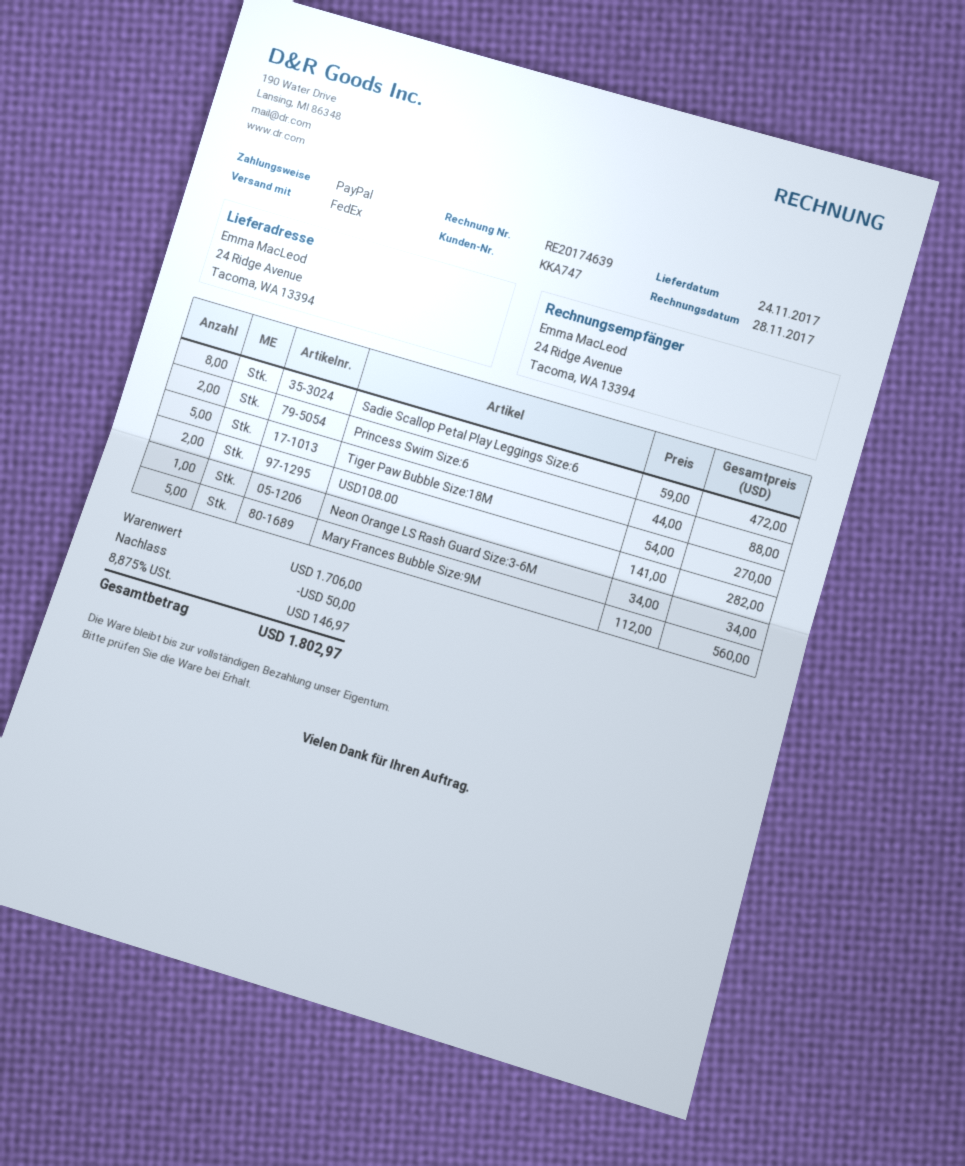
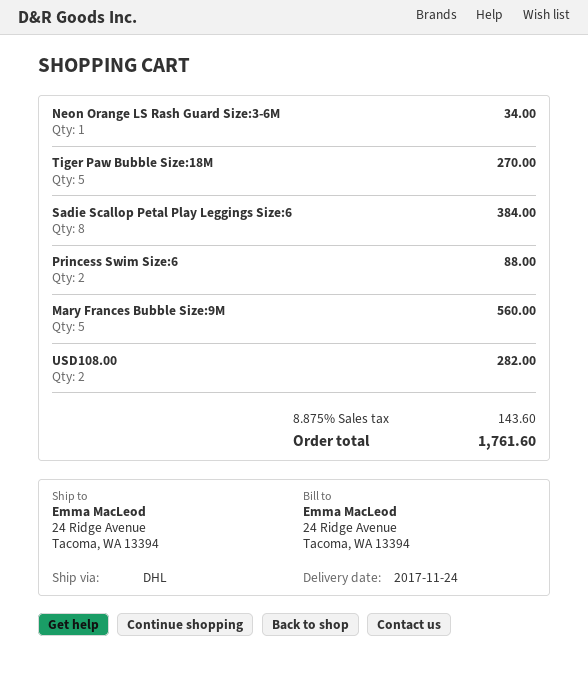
shipping method: FedEx -> DHL
Sadie Scallop Petal Play Leggings Size:6: 8 for 472.00 -> 8 for 384.00
discount: 50.00 -> none
tax: 8.875% = 146.97 -> 8.875% = 143.60
total: 1802.97 -> 1761.60

